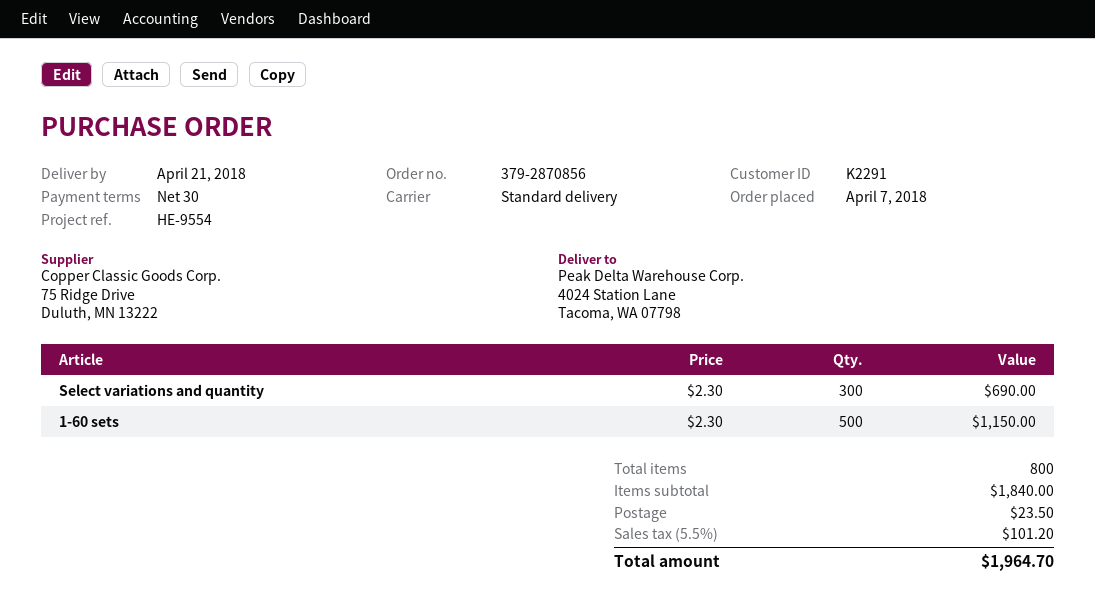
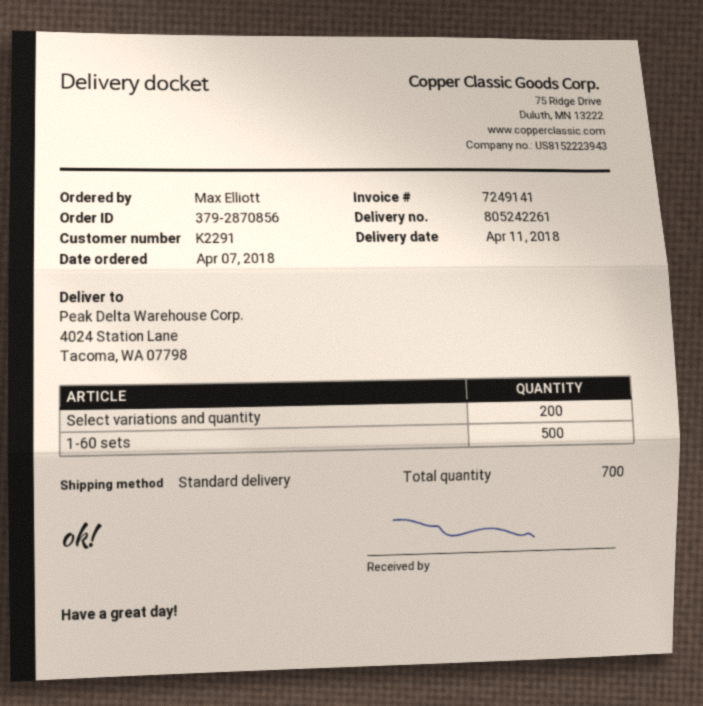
delivery date: 2018-04-21 -> 2018-04-11
Select variations and quantity: 300 -> 200
total quantity: 800 -> 700

